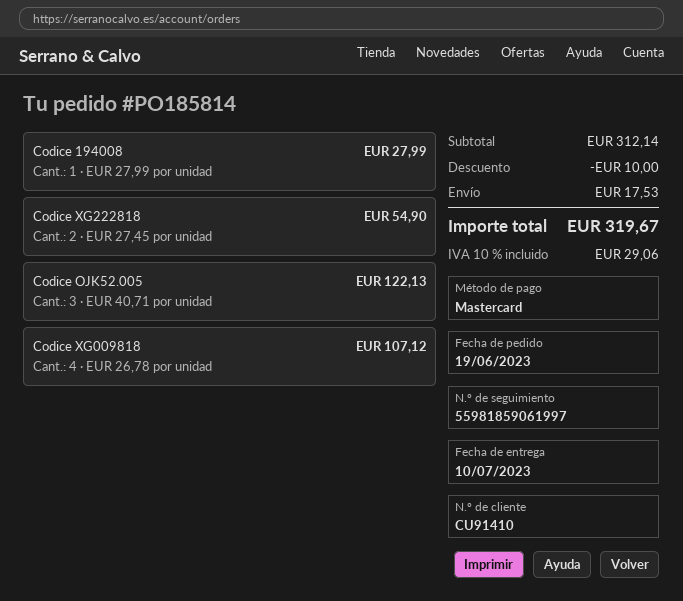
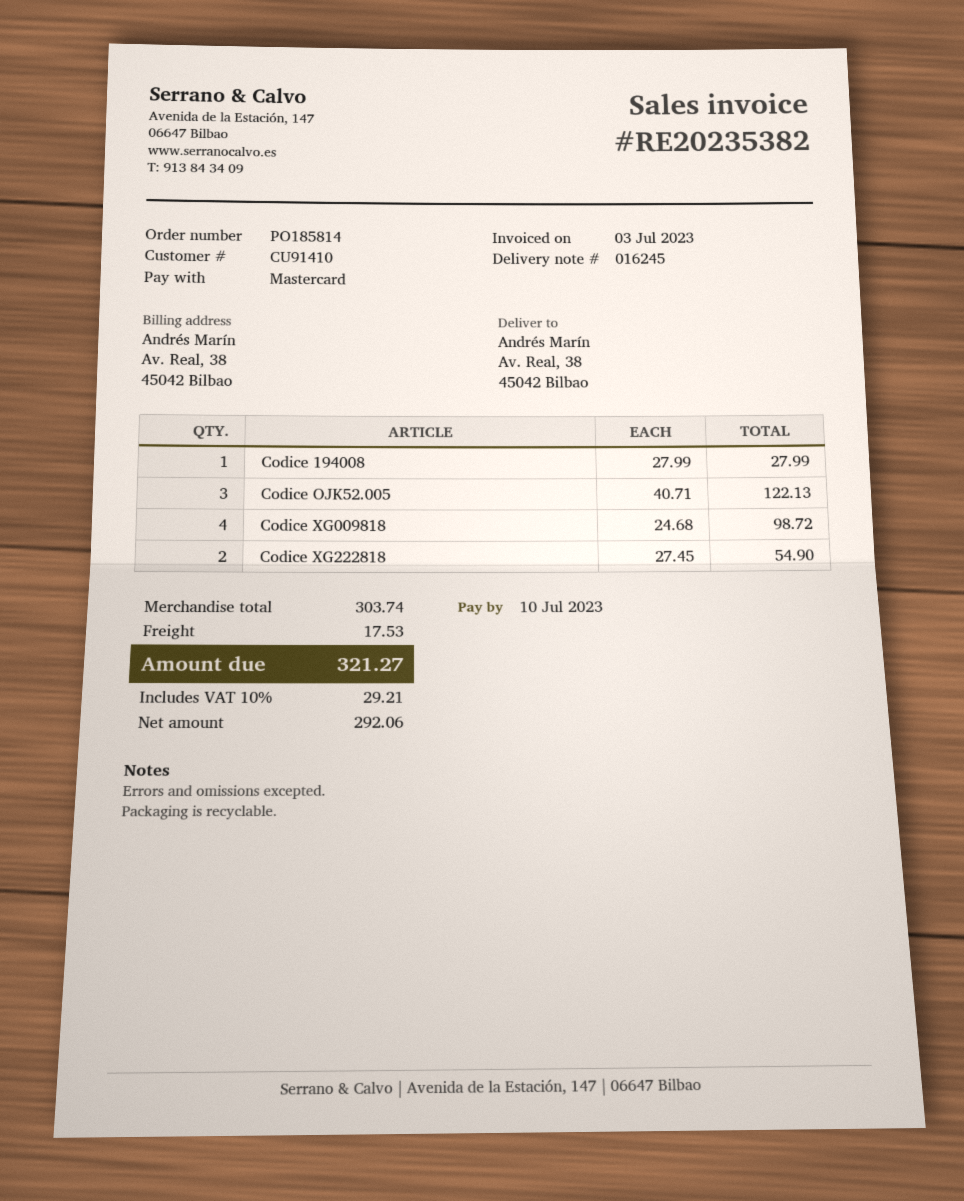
Codice XG009818: 4 x 26.78 = 107.12 -> 4 x 24.68 = 98.72
subtotal: 312.14 -> 303.74
discount: 10.00 -> none
tax: 10% = 29.06 -> 10% = 29.21
total: 319.67 -> 321.27

